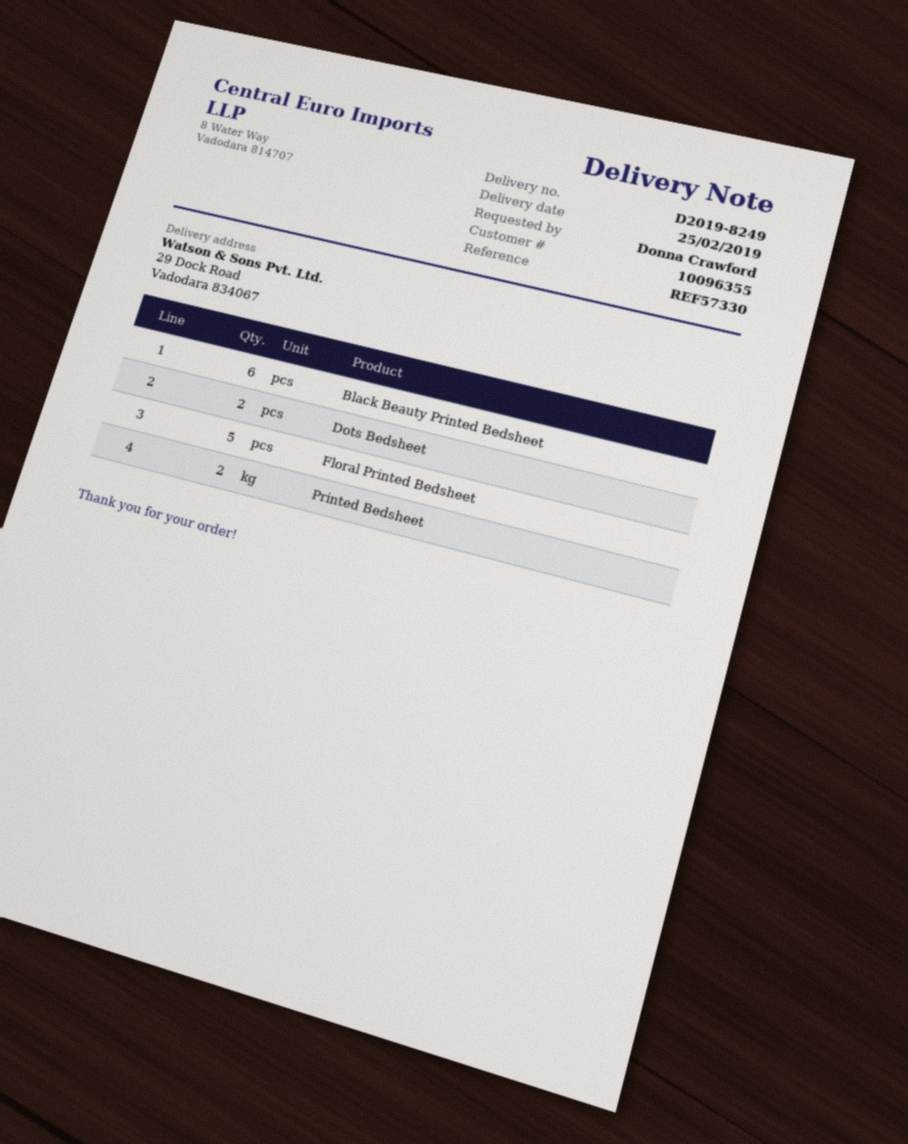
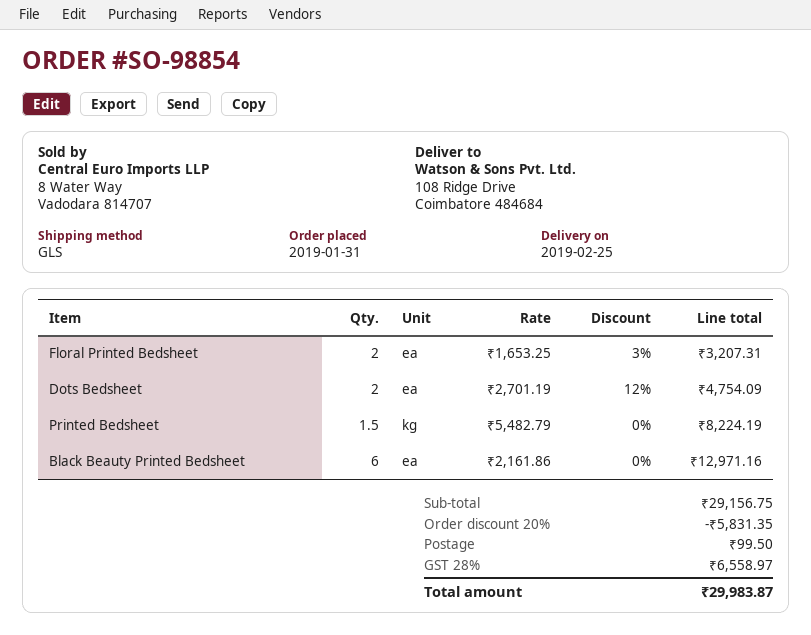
ship to: 29 Dock Road, Vadodara 834067 -> 108 Ridge Drive, Coimbatore 484684
Floral Printed Bedsheet: 5 -> 2
Printed Bedsheet: 2 -> 1.5

